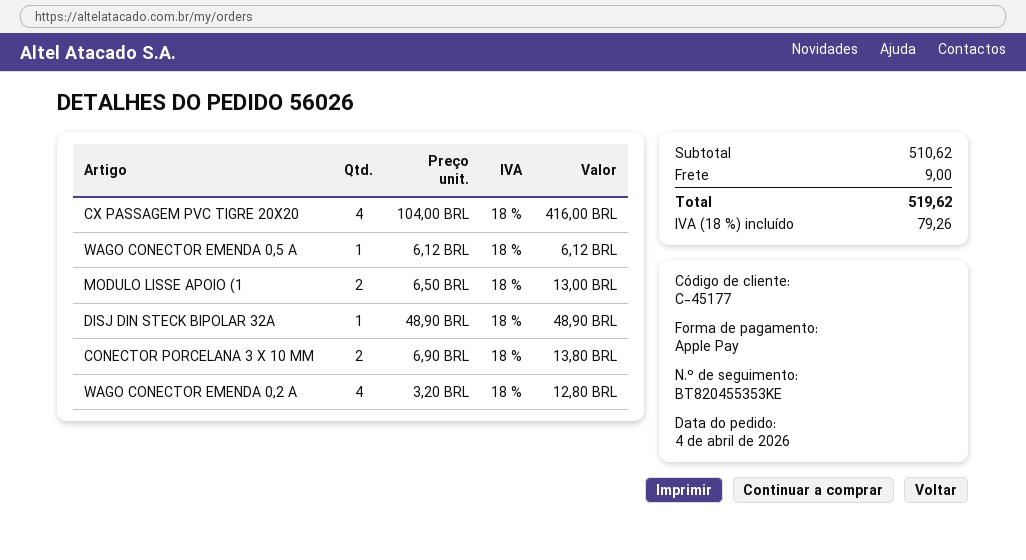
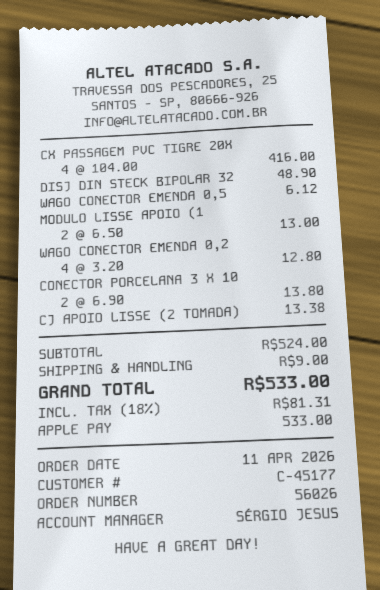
order date: 2026-04-04 -> 2026-04-11
CJ APOIO LISSE (2 TOMADA): none -> 1 x 13.38 = 13.38
subtotal: 510.62 -> 524.00
tax: 18% = 79.26 -> 18% = 81.31
total: 519.62 -> 533.00

